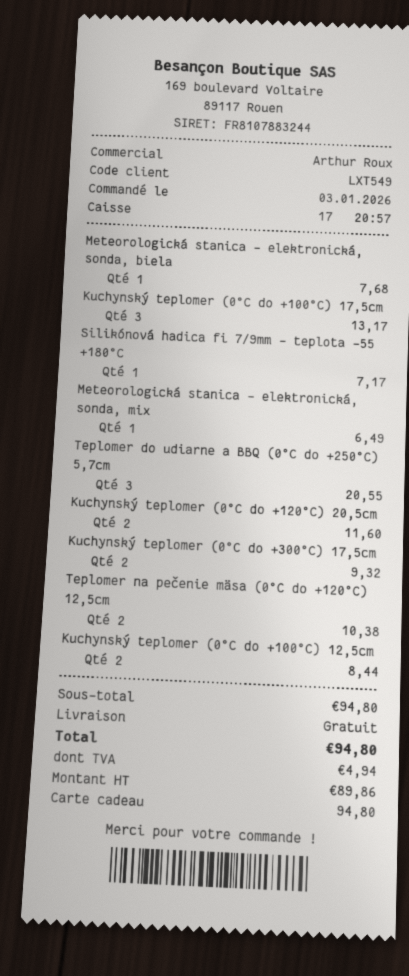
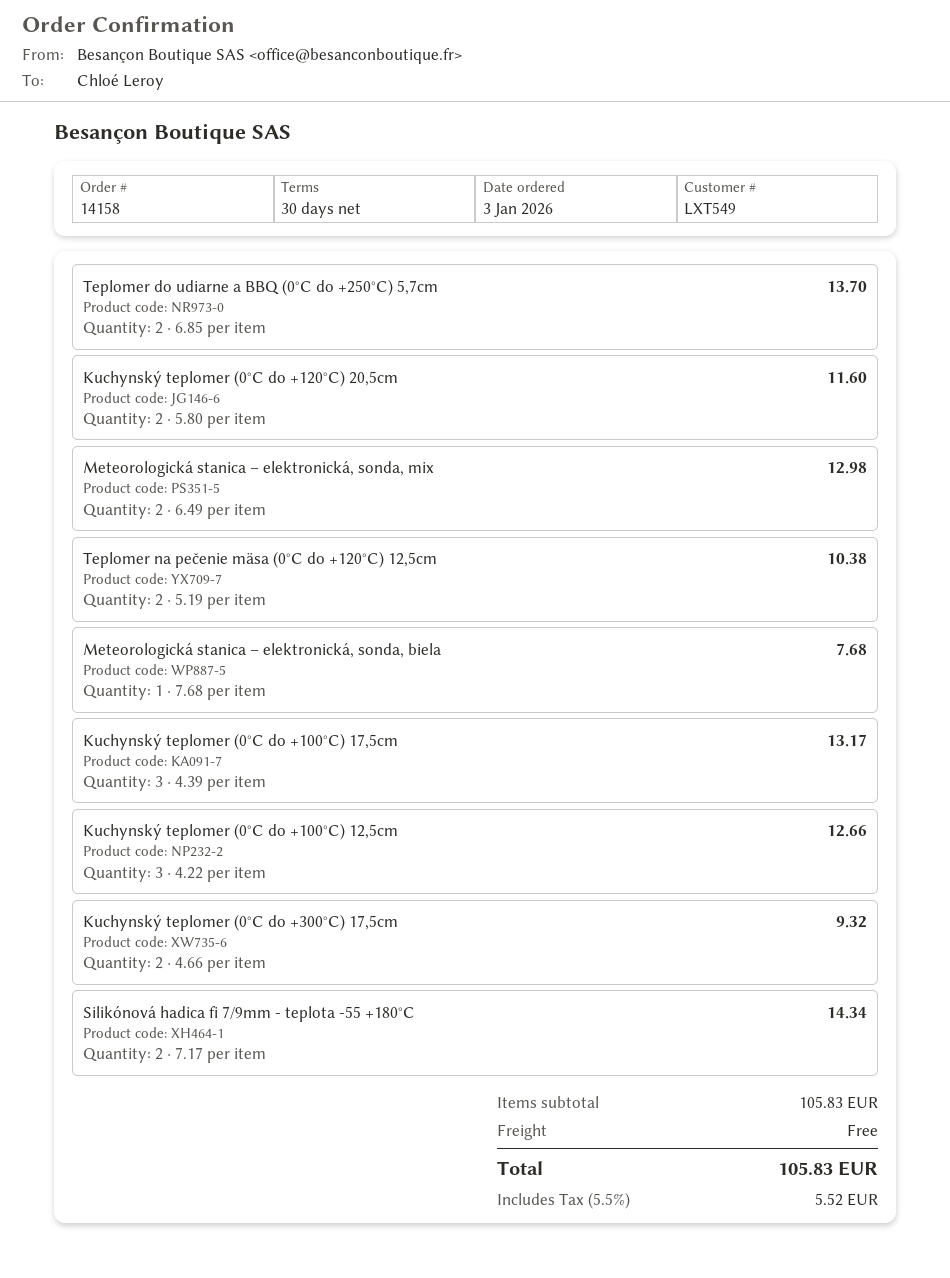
Silikónová hadica fi 7/9mm - teplota -55 +180°C: 1 for 7.17 -> 2 for 14.34
Meteorologická stanica – elektronická, sonda, mix: 1 for 6.49 -> 2 for 12.98
Teplomer do udiarne a BBQ (0°C do +250°C) 5,7cm: 3 for 20.55 -> 2 for 13.70
Kuchynský teplomer (0°C do +100°C) 12,5cm: 2 for 8.44 -> 3 for 12.66
subtotal: 94.80 -> 105.83
tax: 4.94 -> 5.52
total: 94.80 -> 105.83

